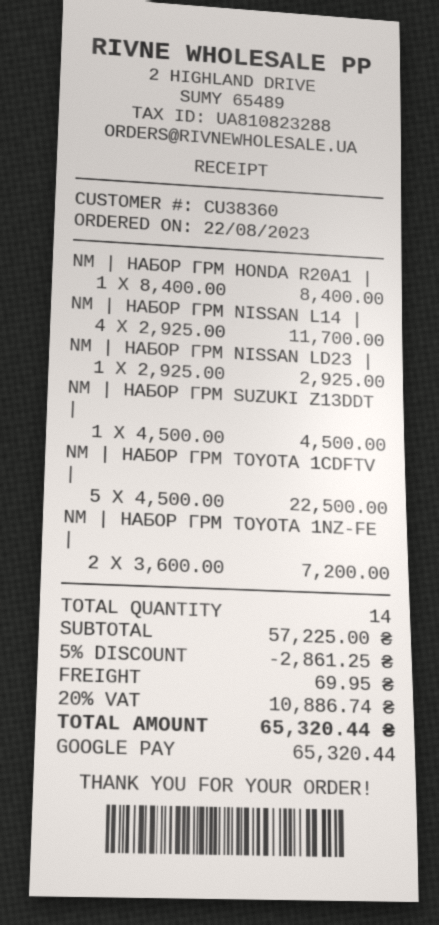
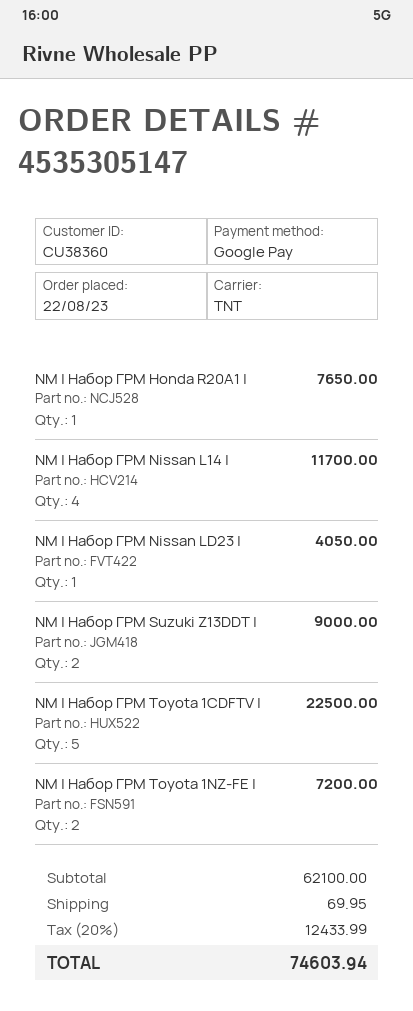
NM | НАБОР ГРМ HONDA R20A1 |: 1 for 8400.00 -> 1 for 7650.00
NM | НАБОР ГРМ NISSAN LD23 |: 1 for 2925.00 -> 1 for 4050.00
NM | НАБОР ГРМ SUZUKI Z13DDT |: 1 for 4500.00 -> 2 for 9000.00
subtotal: 57225.00 -> 62100.00
discount: 5% = 2861.25 -> none
tax: 20% = 10886.74 -> 20% = 12433.99
total: 65320.44 -> 74603.94

